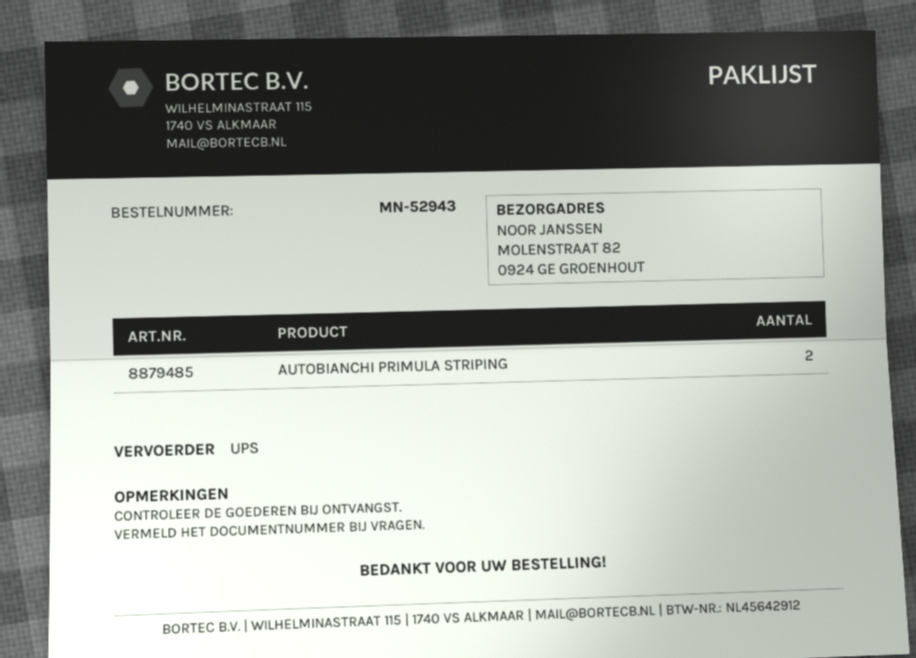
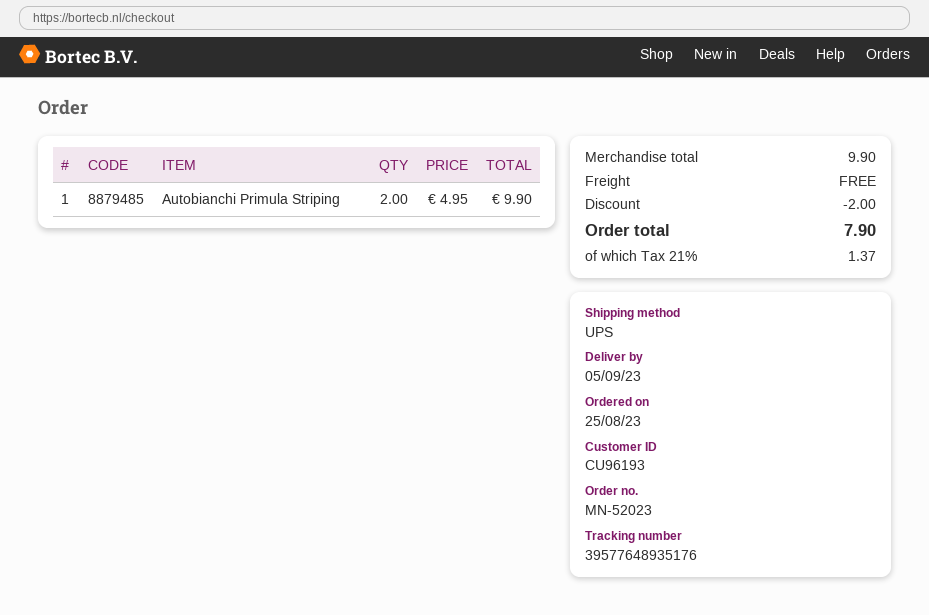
order number: MN-52943 -> MN-52023

